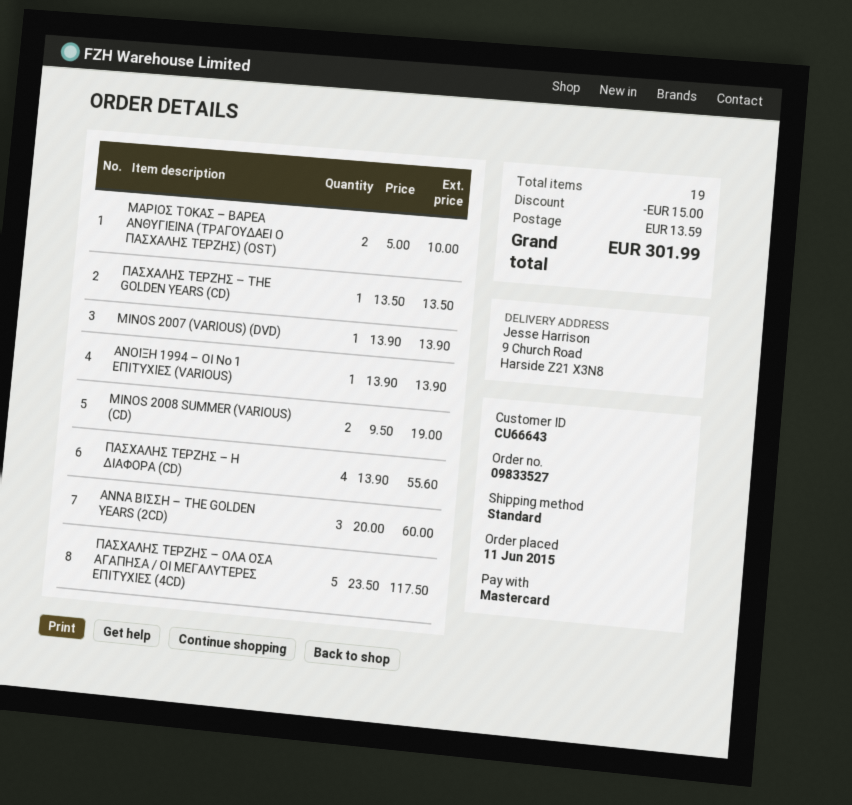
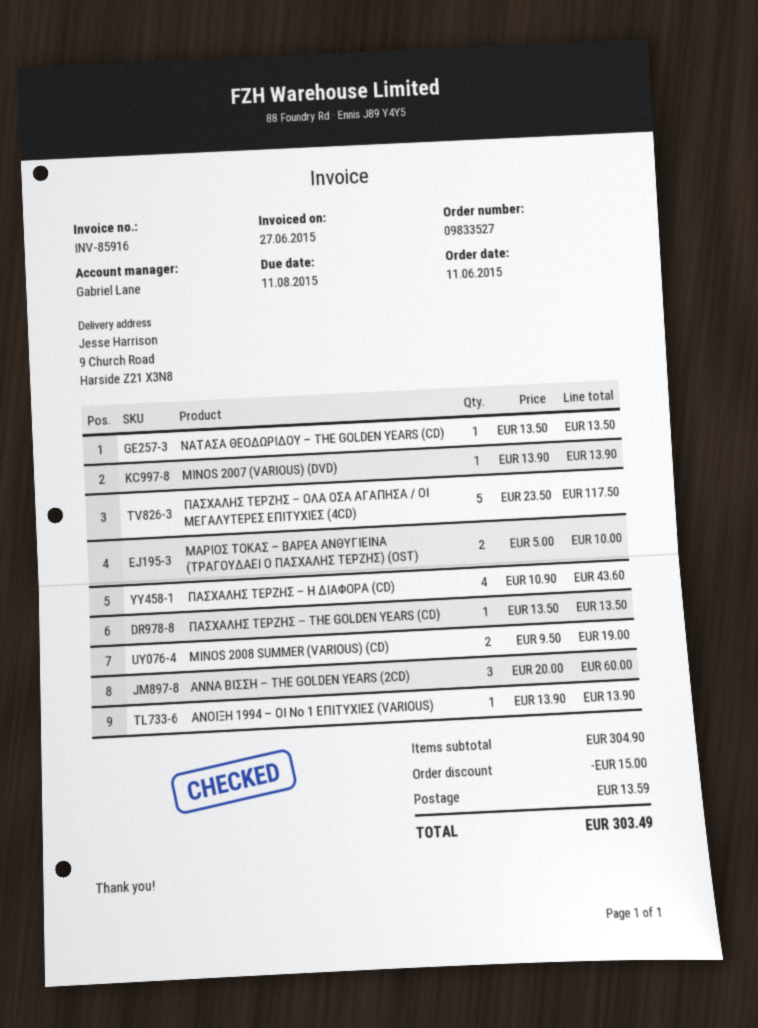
ΠΑΣΧΑΛΗΣ ΤΕΡΖΗΣ – Η ΔΙΑΦΟΡΑ (CD): 4 x 13.90 = 55.60 -> 4 x 10.90 = 43.60
ΝΑΤΑΣΑ ΘΕΟΔΩΡΙΔΟΥ – THE GOLDEN YEARS (CD): none -> 1 x 13.50 = 13.50
total: 301.99 -> 303.49

